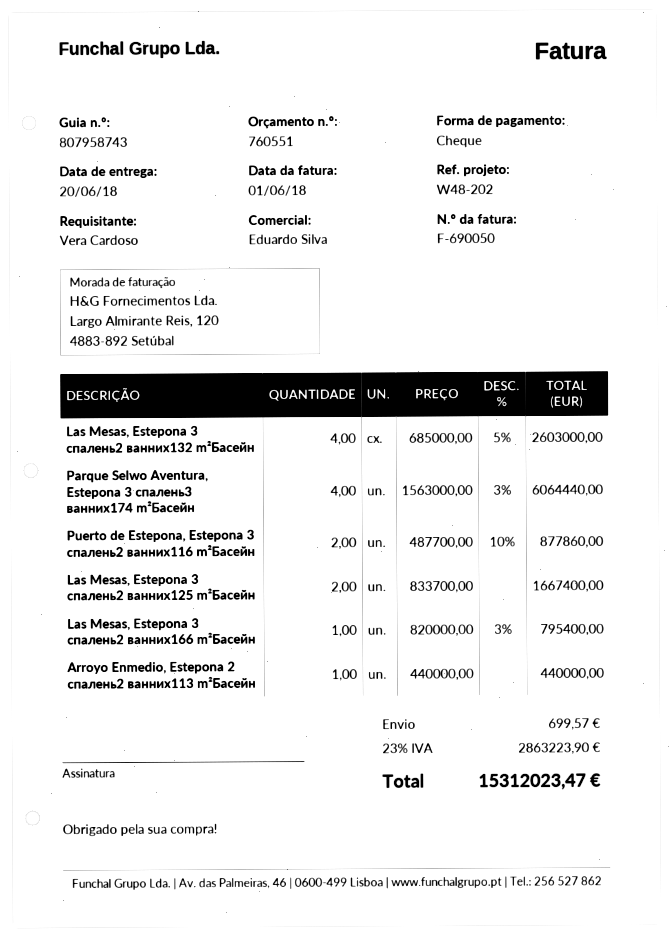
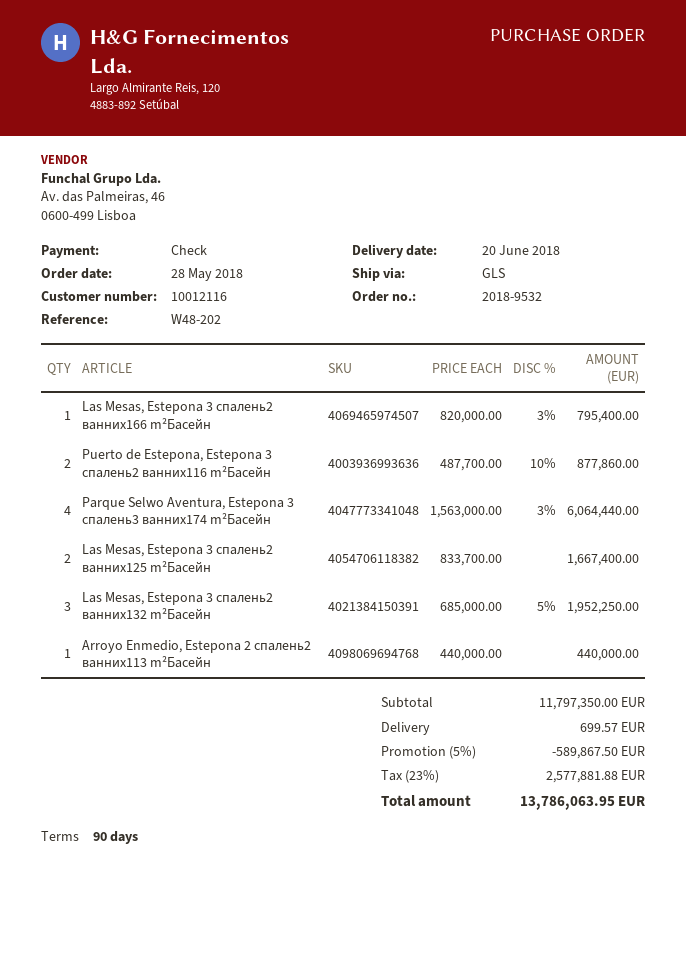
Las Mesas, Estepona 3 спалень2 ванних132 m²Басейн: 4 x 685000.00 - 5% = 2603000.00 -> 3 x 685000.00 - 5% = 1952250.00
discount: none -> 5% = 589867.50
tax: 23% = 2863223.90 -> 23% = 2577881.88
total: 15312023.47 -> 13786063.95

